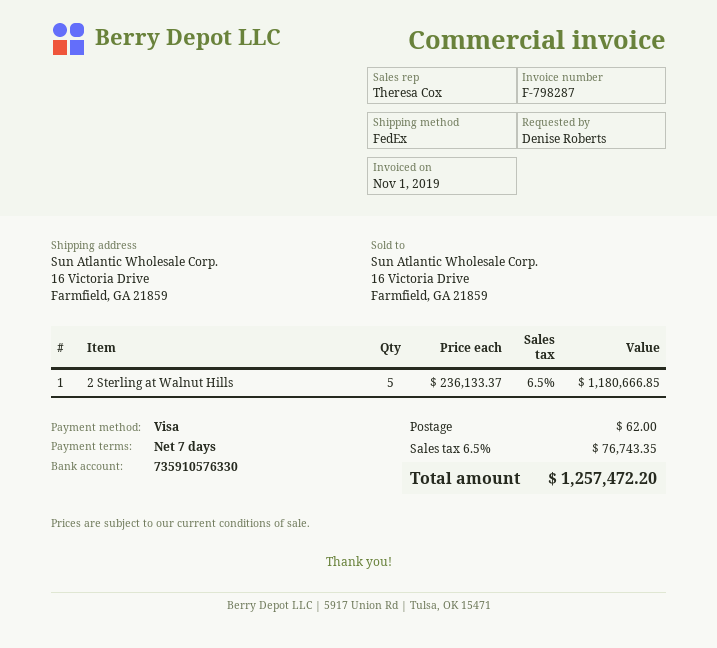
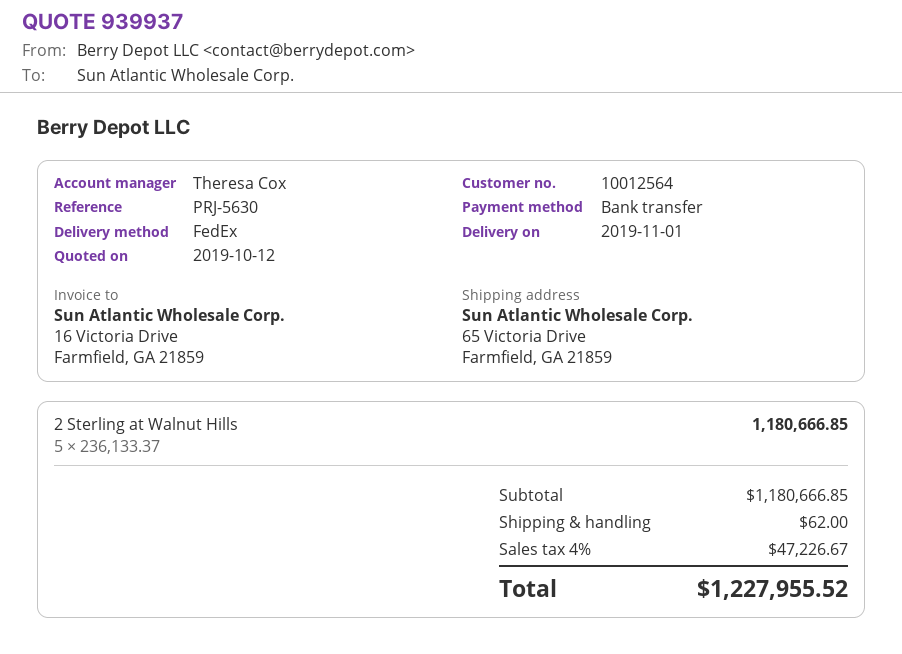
payment method: Visa -> bank transfer
ship to: 16 Victoria Drive, Farmfield, GA 21859 -> 65 Victoria Drive, Farmfield, GA 21859
tax: 6.5% = 76743.35 -> 4% = 47226.67
total: 1257472.20 -> 1227955.52

